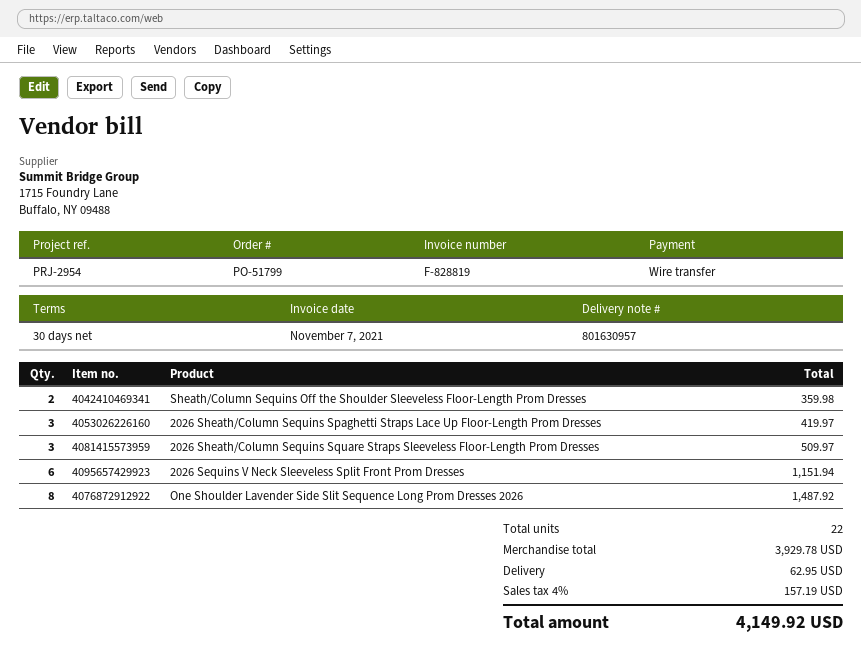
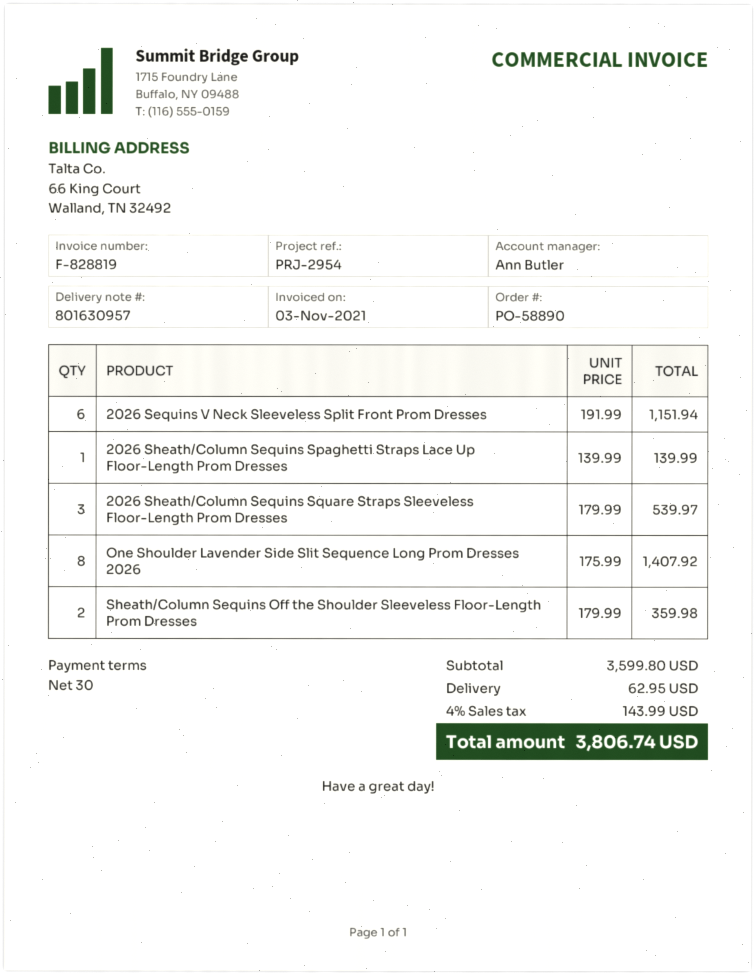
order number: PO-51799 -> PO-58890
invoice date: 2021-11-07 -> 2021-11-03
2026 Sheath/Column Sequins Spaghetti Straps Lace Up Floor-Length Prom Dresses: 3 for 419.97 -> 1 for 139.99
2026 Sheath/Column Sequins Square Straps Sleeveless Floor-Length Prom Dresses: 3 for 509.97 -> 3 for 539.97
One Shoulder Lavender Side Slit Sequence Long Prom Dresses 2026: 8 for 1487.92 -> 8 for 1407.92
subtotal: 3929.78 -> 3599.80
tax: 4% = 157.19 -> 4% = 143.99
total: 4149.92 -> 3806.74

